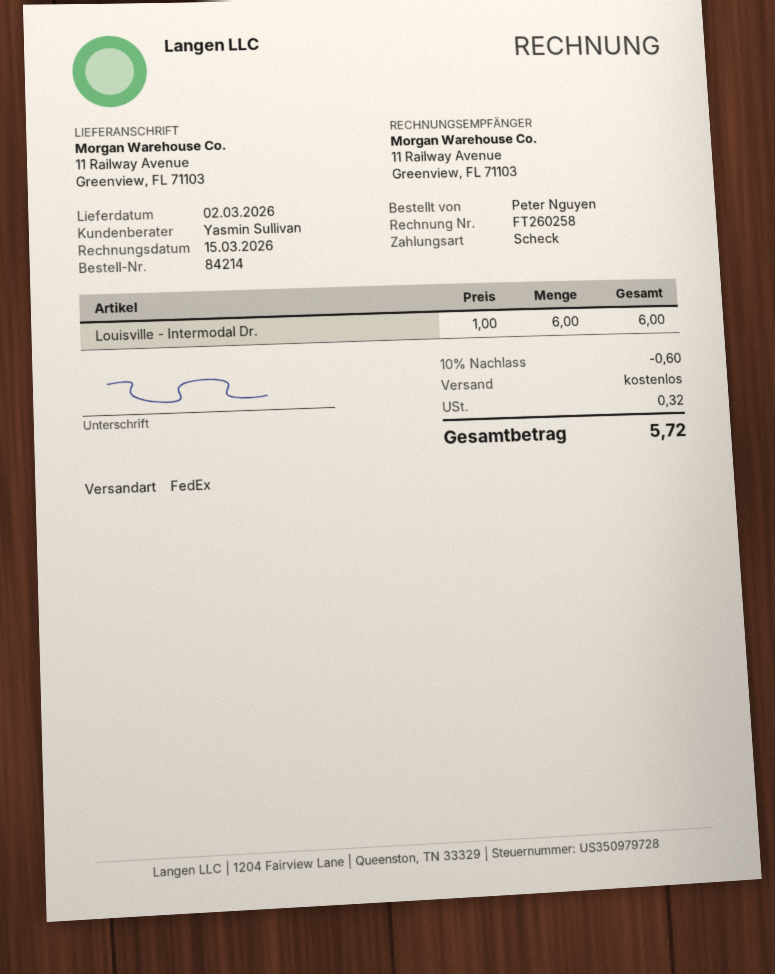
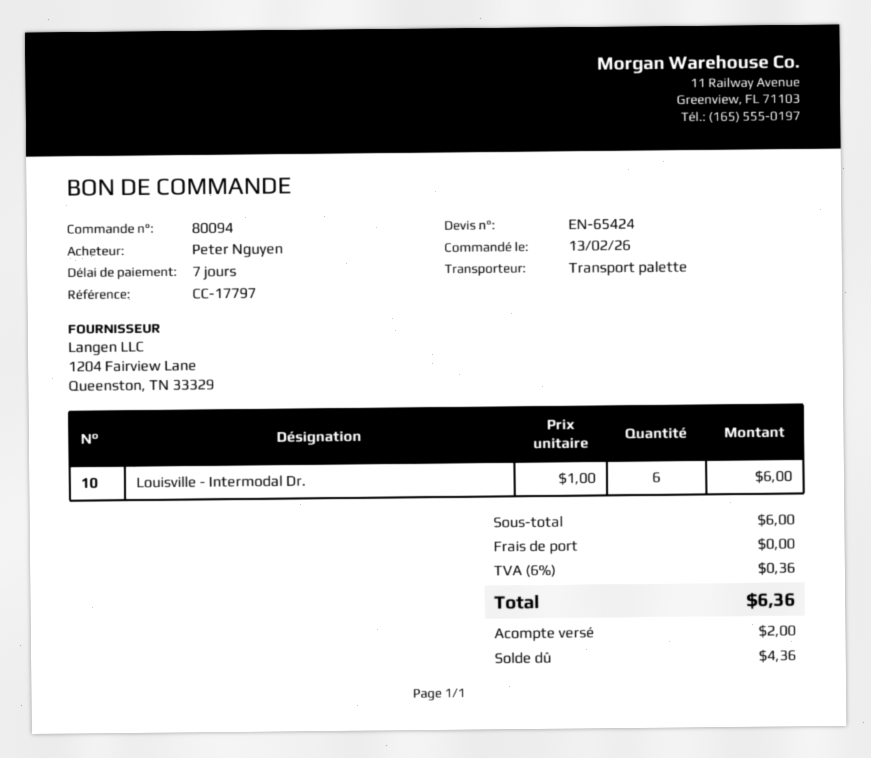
order number: 84214 -> 80094
shipping method: FedEx -> pallet freight
discount: 10% = 0.60 -> none
tax: 0.32 -> 0.36
total: 5.72 -> 6.36

